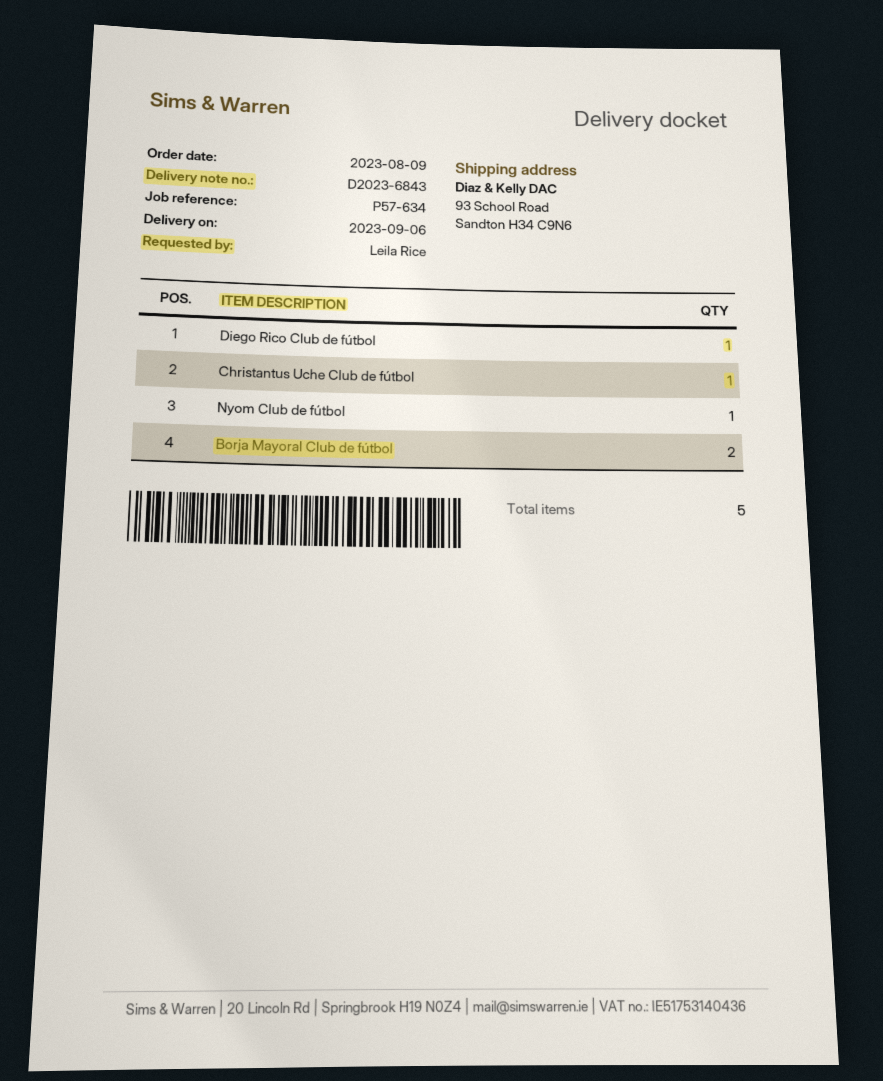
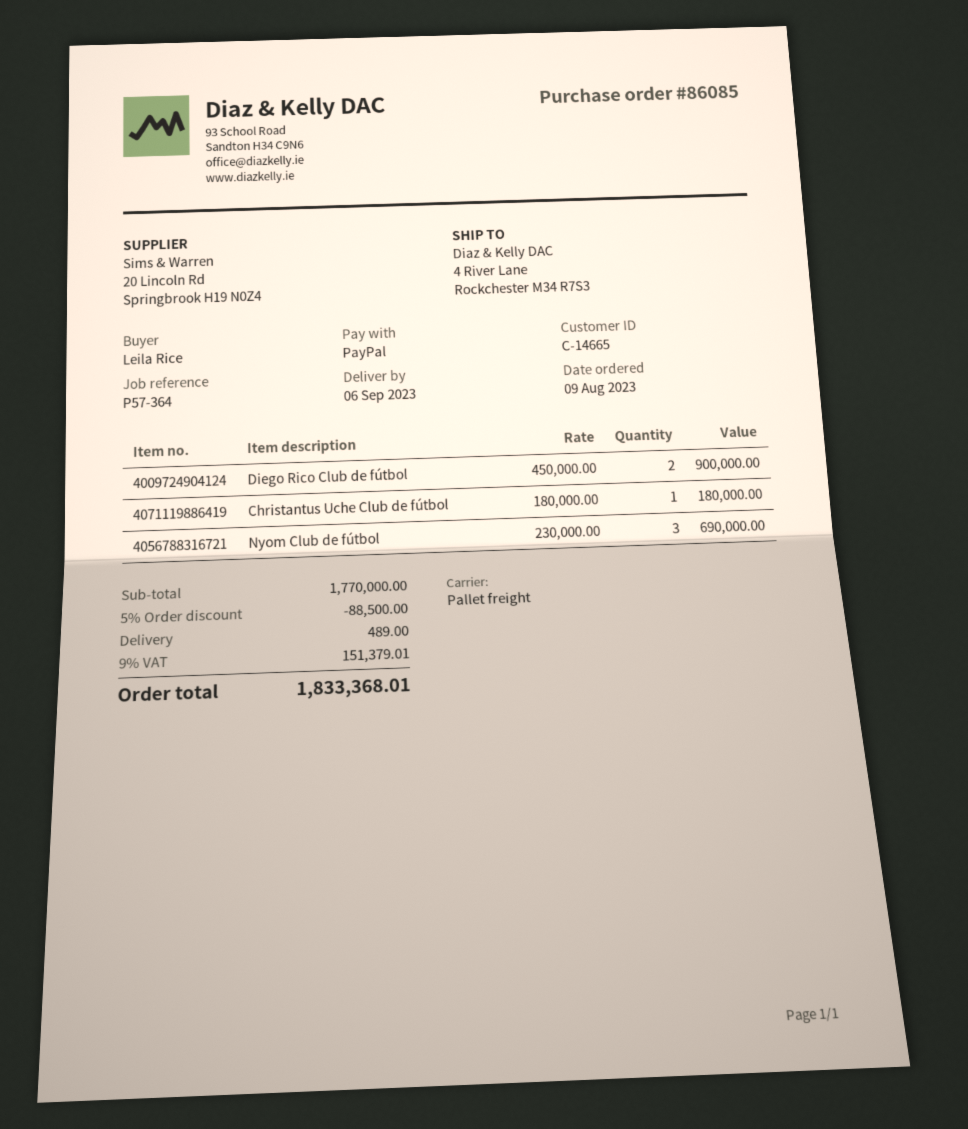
reference: P57-634 -> P57-364
ship to: 93 School Road, Sandton H34 C9N6 -> 4 River Lane, Rockchester M34 R7S3
Diego Rico Club de fútbol: 1 -> 2
Nyom Club de fútbol: 1 -> 3
Borja Mayoral Club de fútbol: 2 -> none

